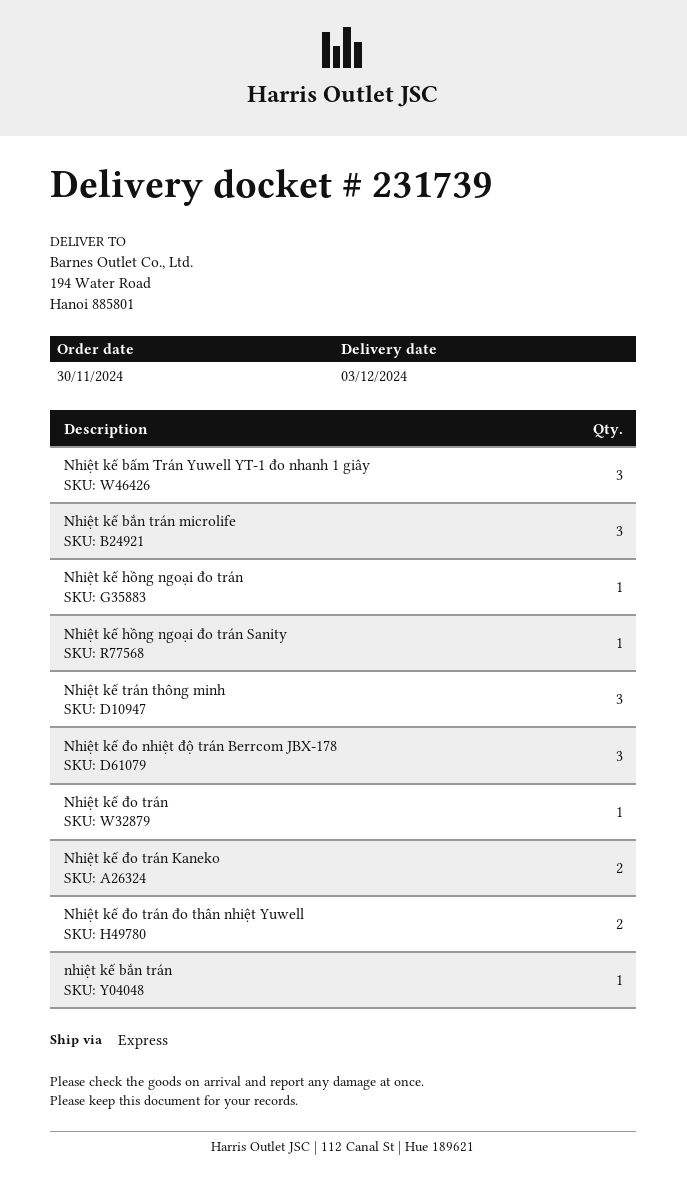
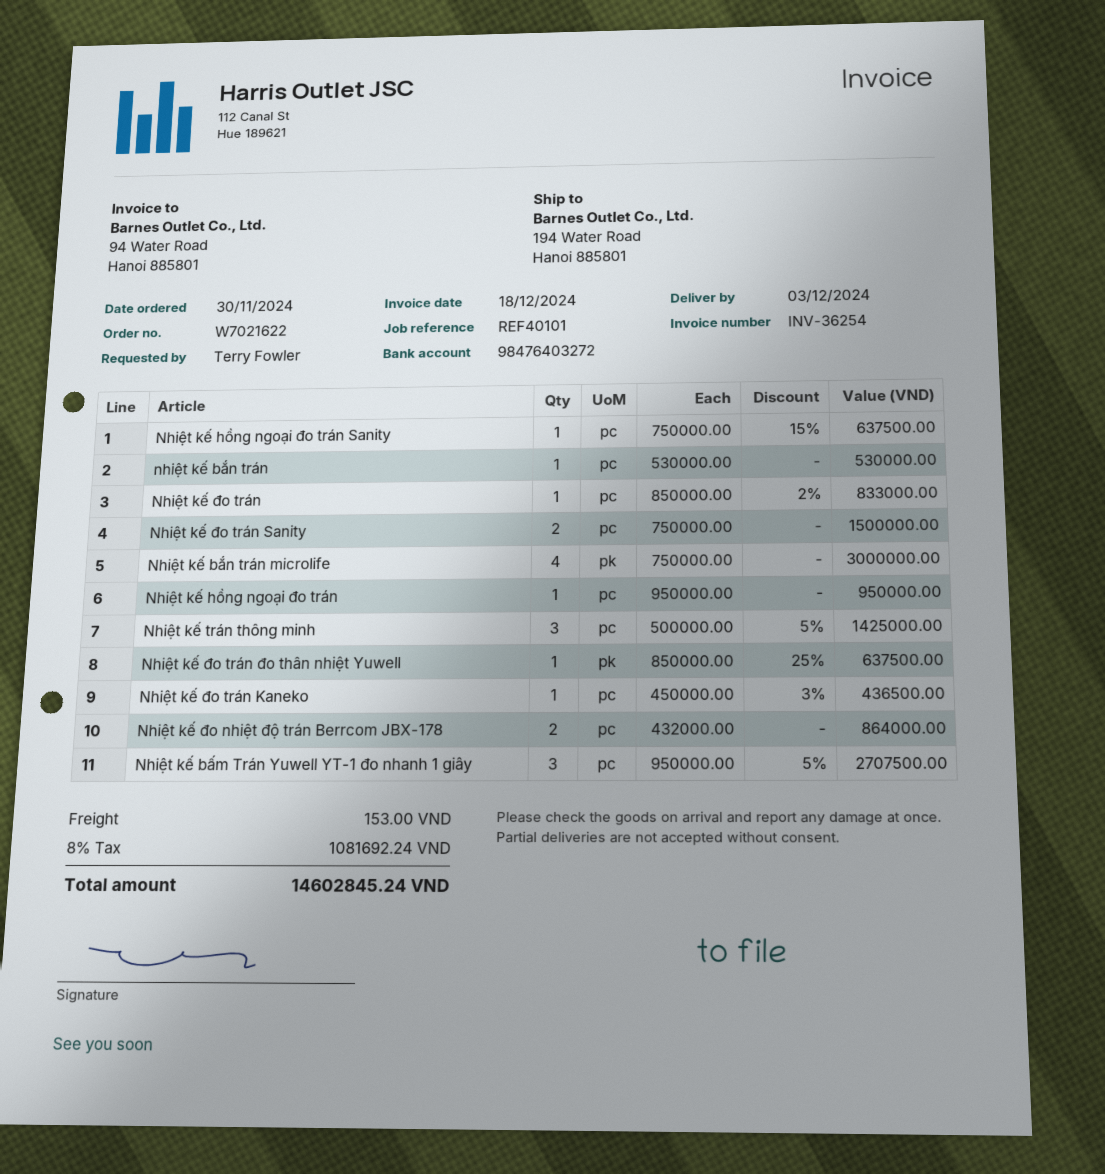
Nhiệt kế bắn trán microlife: 3 -> 4
Nhiệt kế đo nhiệt độ trán Berrcom JBX-178: 3 -> 2
Nhiệt kế đo trán Kaneko: 2 -> 1
Nhiệt kế đo trán đo thân nhiệt Yuwell: 2 -> 1
Nhiệt kế đo trán Sanity: none -> 2

